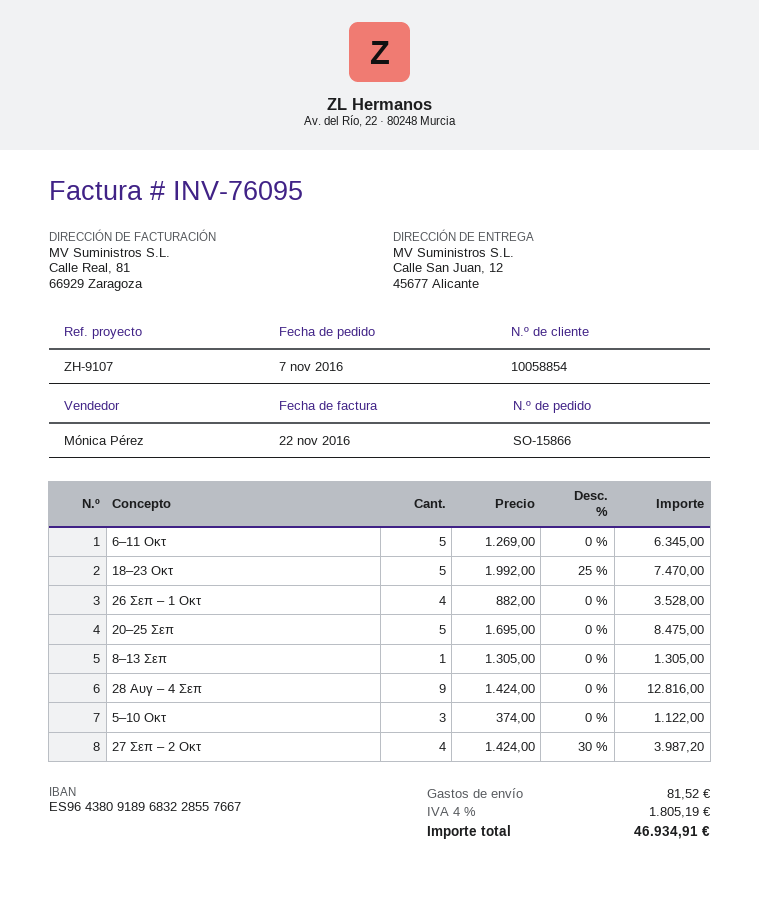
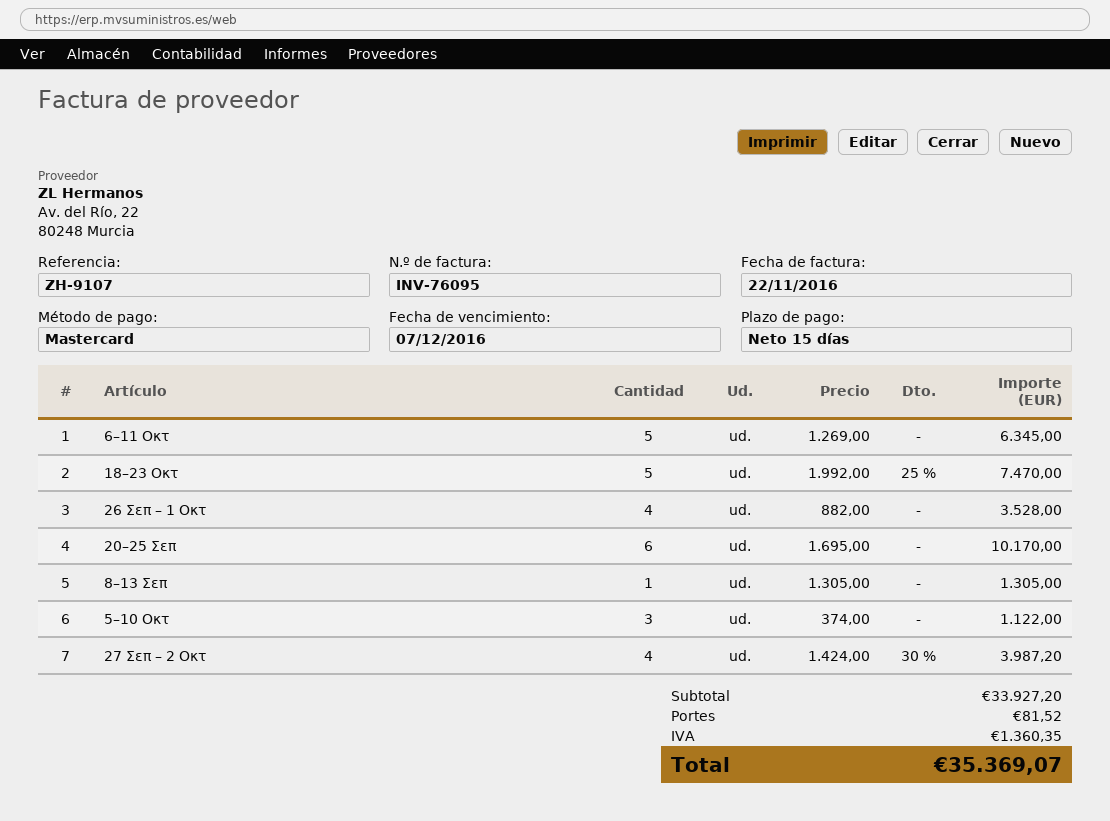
20–25 Σεπ: 5 x 1695.00 = 8475.00 -> 6 x 1695.00 = 10170.00
28 Αυγ – 4 Σεπ: 9 x 1424.00 = 12816.00 -> none
tax: 1805.19 -> 1360.35
total: 46934.91 -> 35369.07

